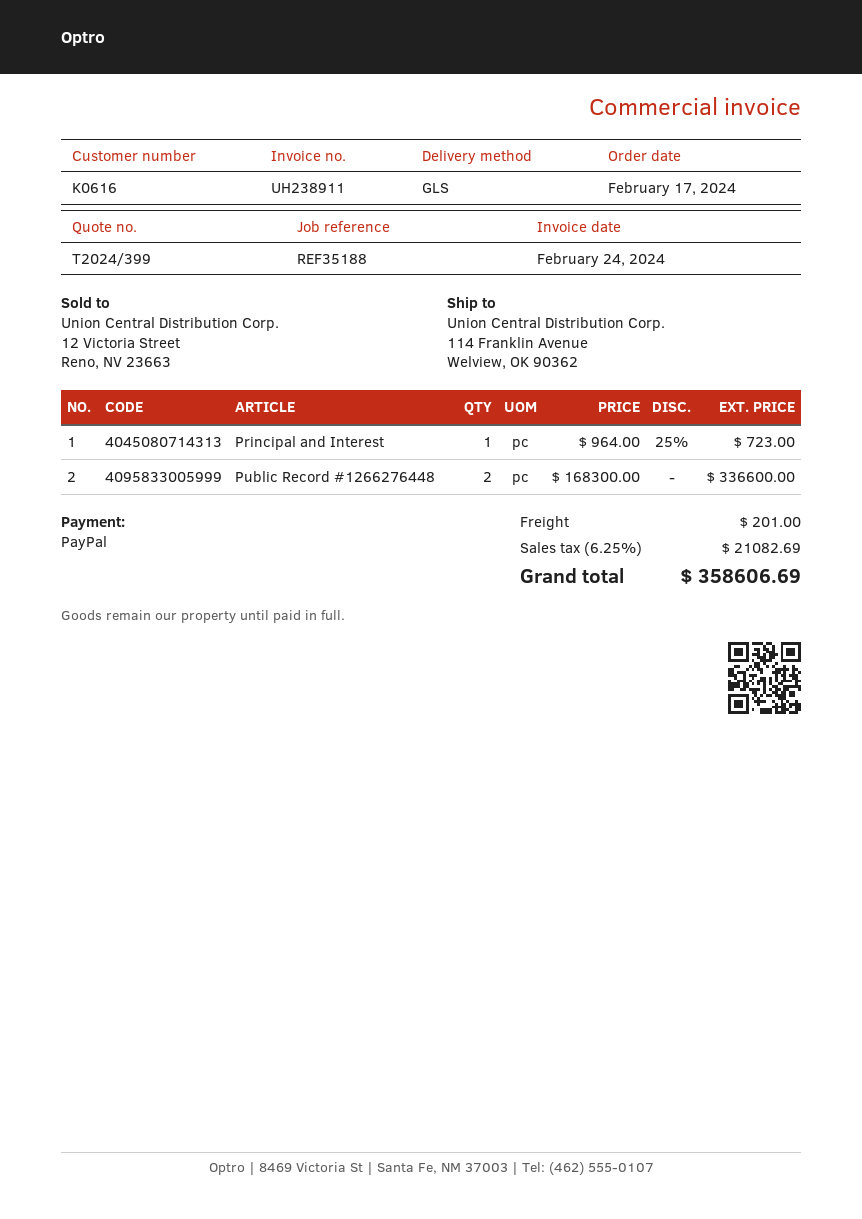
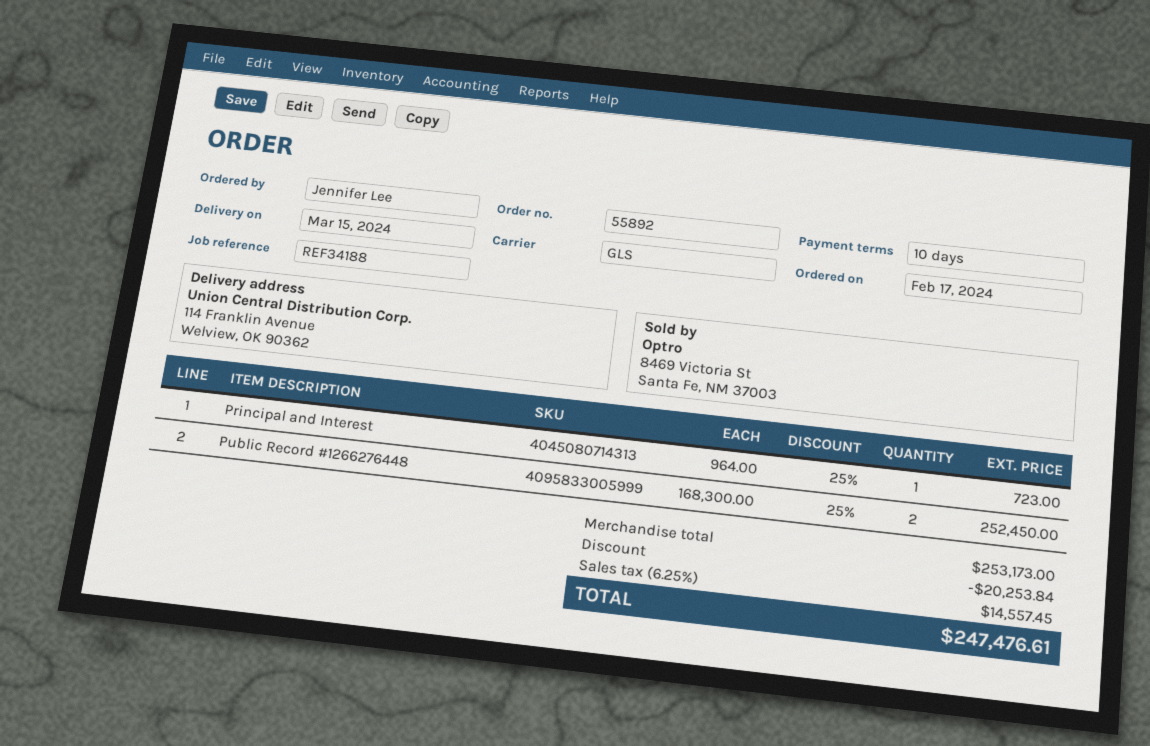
reference: REF35188 -> REF34188
Public Record #1266276448: 2 x 168300.00 = 336600.00 -> 2 x 168300.00 - 25% = 252450.00
discount: none -> 20253.84
shipping: 201.00 -> none
tax: 6.25% = 21082.69 -> 6.25% = 14557.45
total: 358606.69 -> 247476.61

